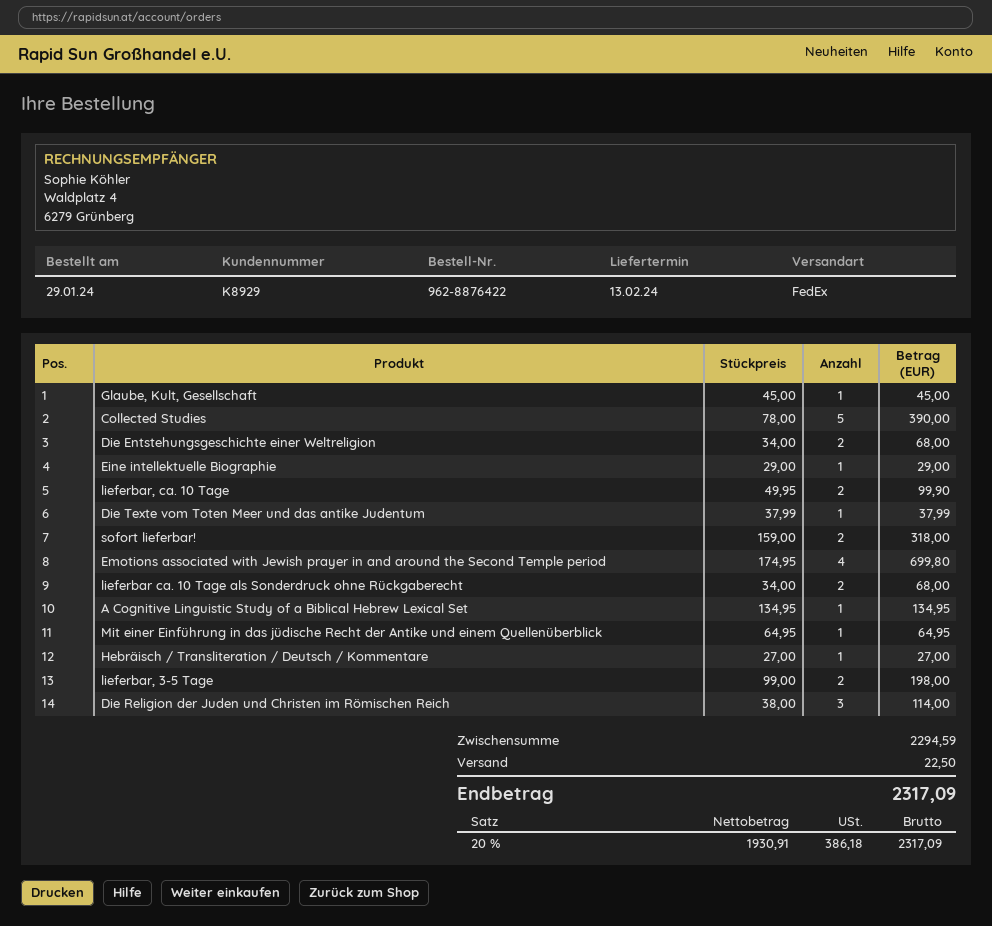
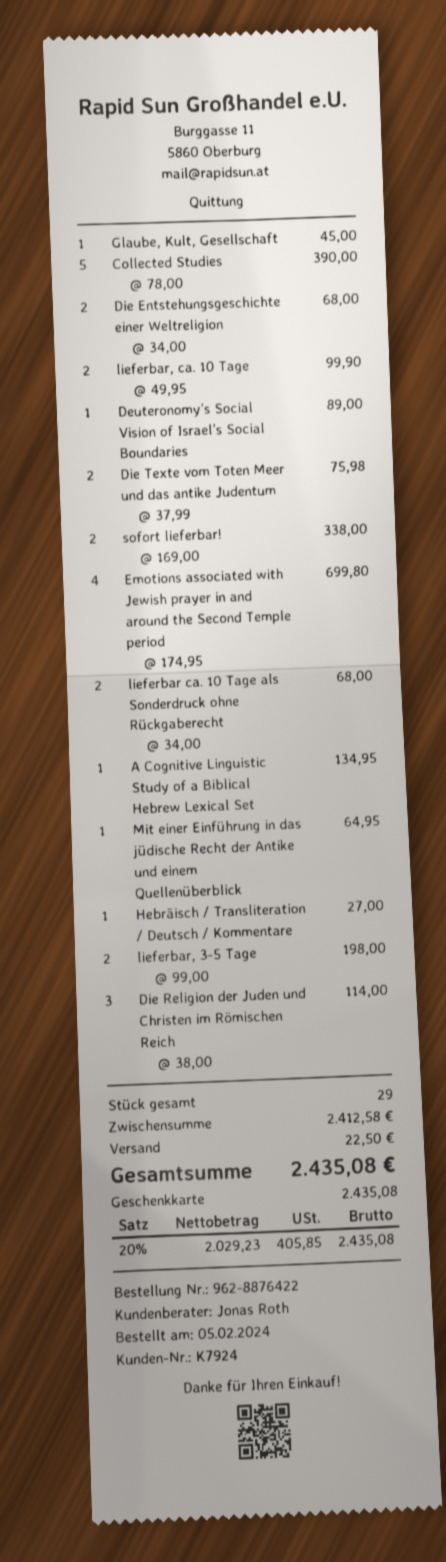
order date: 2024-01-29 -> 2024-02-05
customer number: K8929 -> K7924
Eine intellektuelle Biographie: 1 x 29.00 = 29.00 -> none
Die Texte vom Toten Meer und das antike Judentum: 1 x 37.99 = 37.99 -> 2 x 37.99 = 75.98
sofort lieferbar!: 2 x 159.00 = 318.00 -> 2 x 169.00 = 338.00
Deuteronomy’s Social Vision of Israel’s Social Boundaries: none -> 1 x 89.00 = 89.00
subtotal: 2294.59 -> 2412.58
net: 1930.91 -> 2029.23
tax: 20% = 386.18 -> 20% = 405.85
total: 2317.09 -> 2435.08

